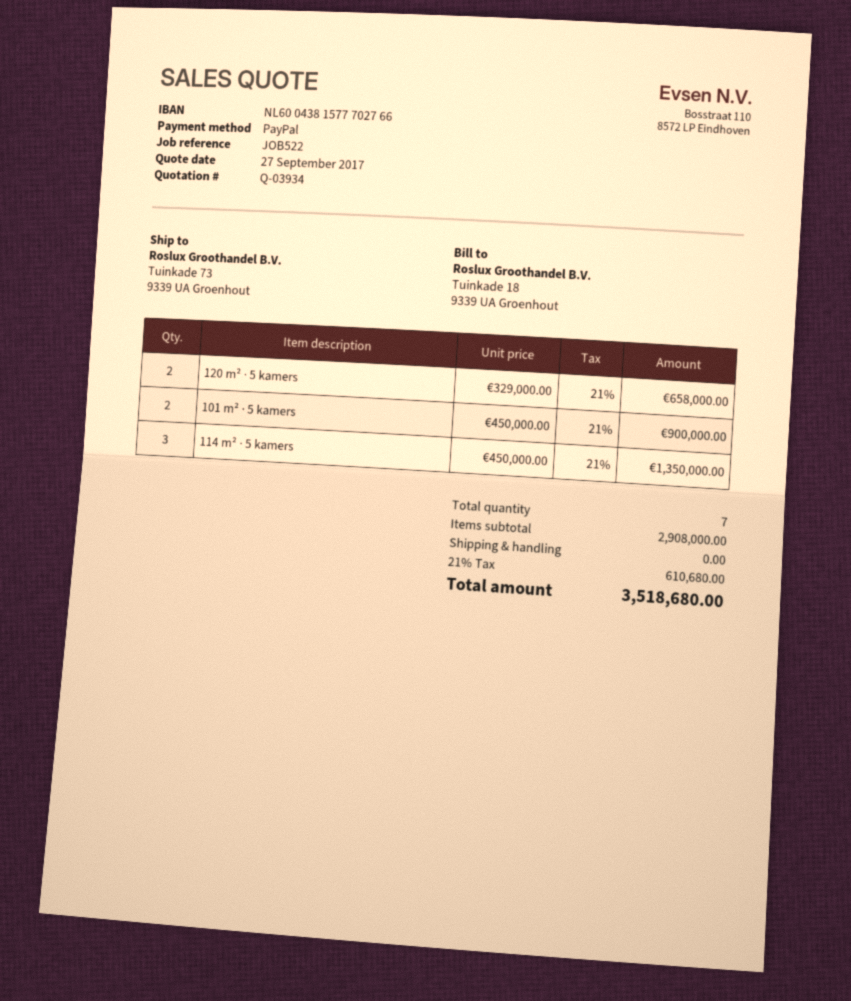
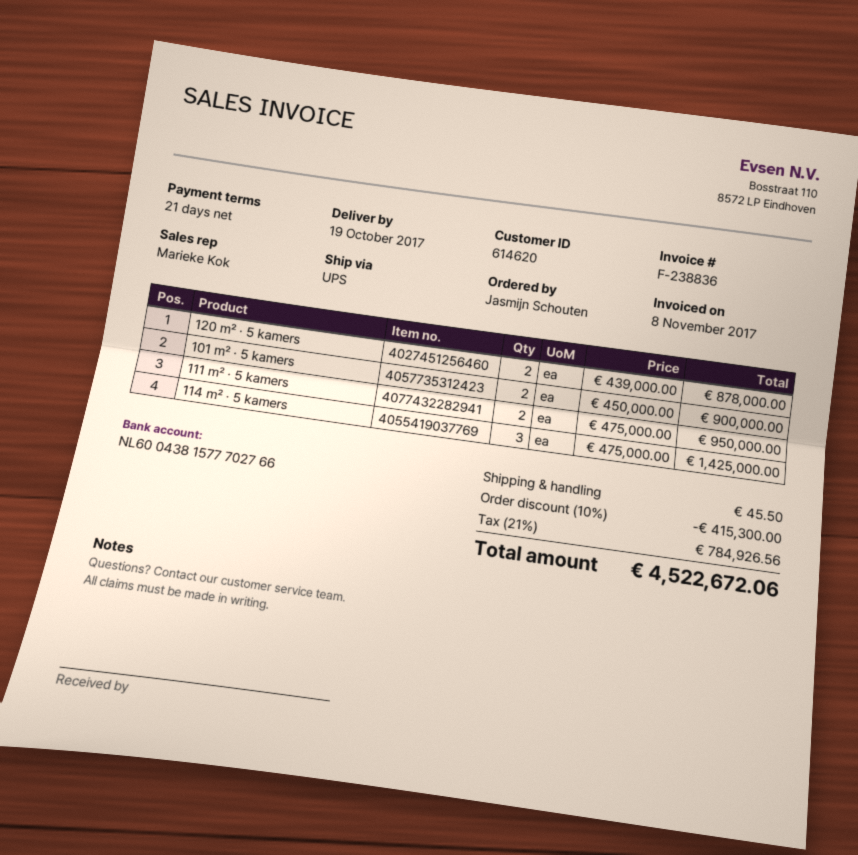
120 m² · 5 kamers: 2 x 329000.00 = 658000.00 -> 2 x 439000.00 = 878000.00
114 m² · 5 kamers: 3 x 450000.00 = 1350000.00 -> 3 x 475000.00 = 1425000.00
111 m² · 5 kamers: none -> 2 x 475000.00 = 950000.00
discount: none -> 10% = 415300.00
shipping: 0.00 -> 45.50
tax: 21% = 610680.00 -> 21% = 784926.56
total: 3518680.00 -> 4522672.06

